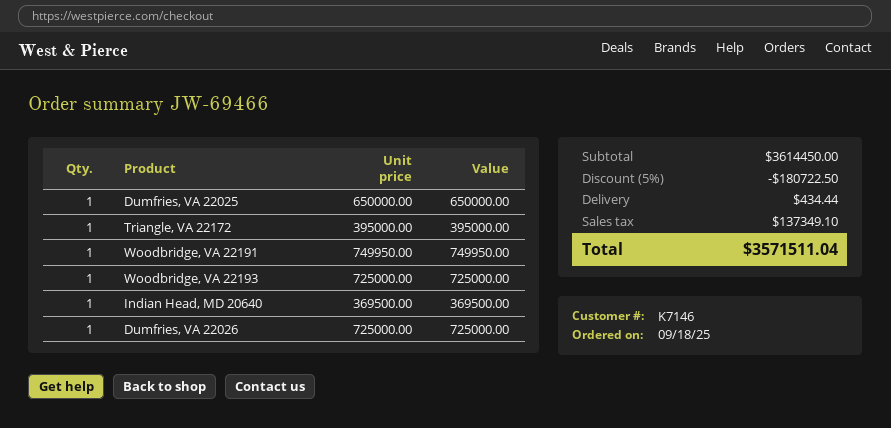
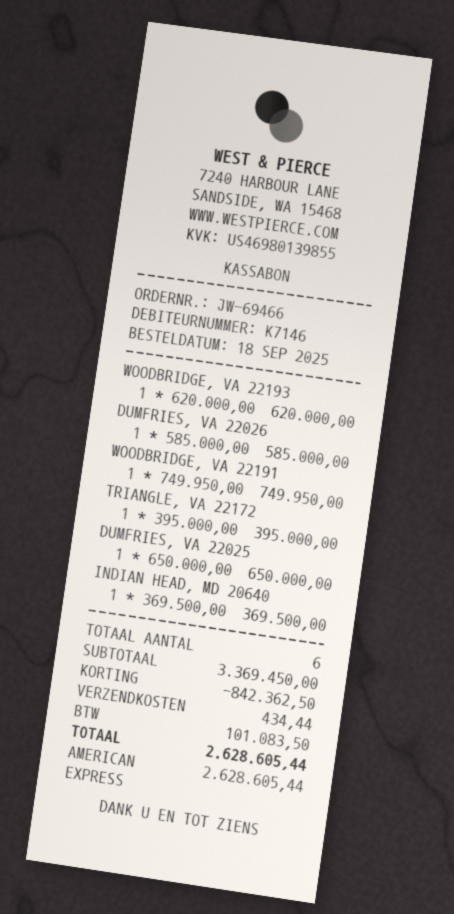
Woodbridge, VA 22193: 1 x 725000.00 = 725000.00 -> 1 x 620000.00 = 620000.00
Dumfries, VA 22026: 1 x 725000.00 = 725000.00 -> 1 x 585000.00 = 585000.00
subtotal: 3614450.00 -> 3369450.00
discount: 180722.50 -> 842362.50
tax: 137349.10 -> 101083.50
total: 3571511.04 -> 2628605.44

